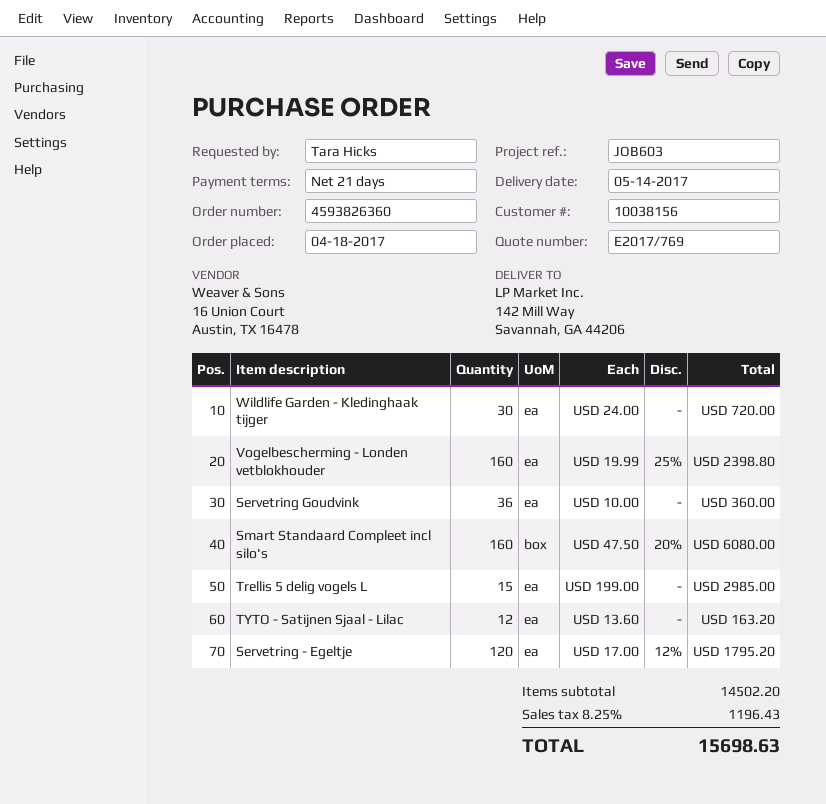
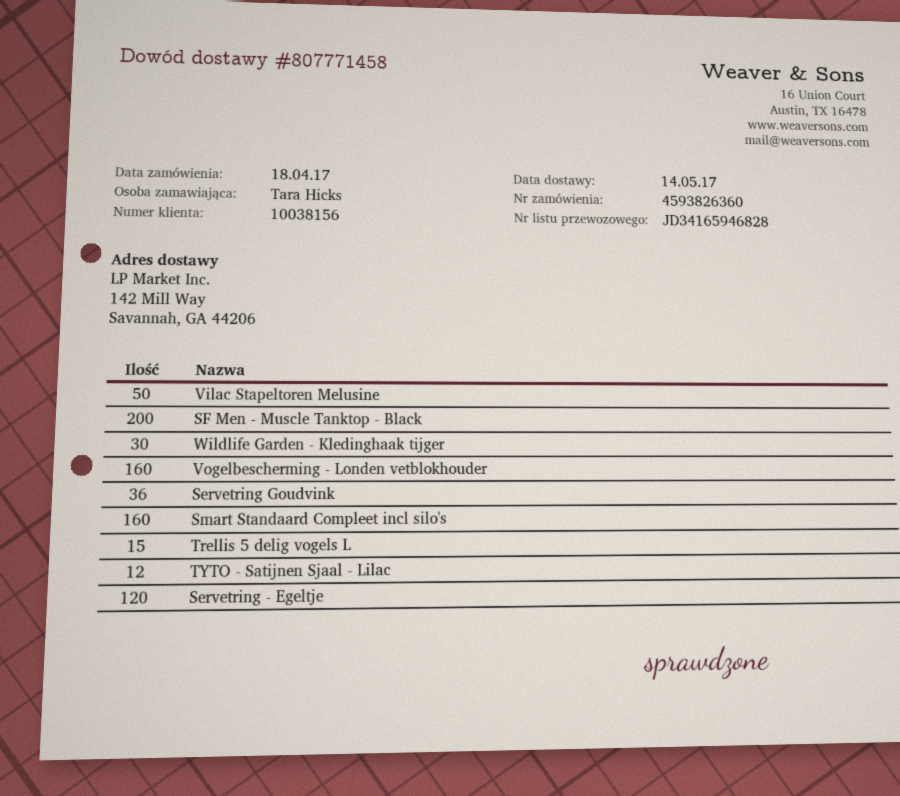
Vilac Stapeltoren Melusine: none -> 50
SF Men - Muscle Tanktop - Black: none -> 200

